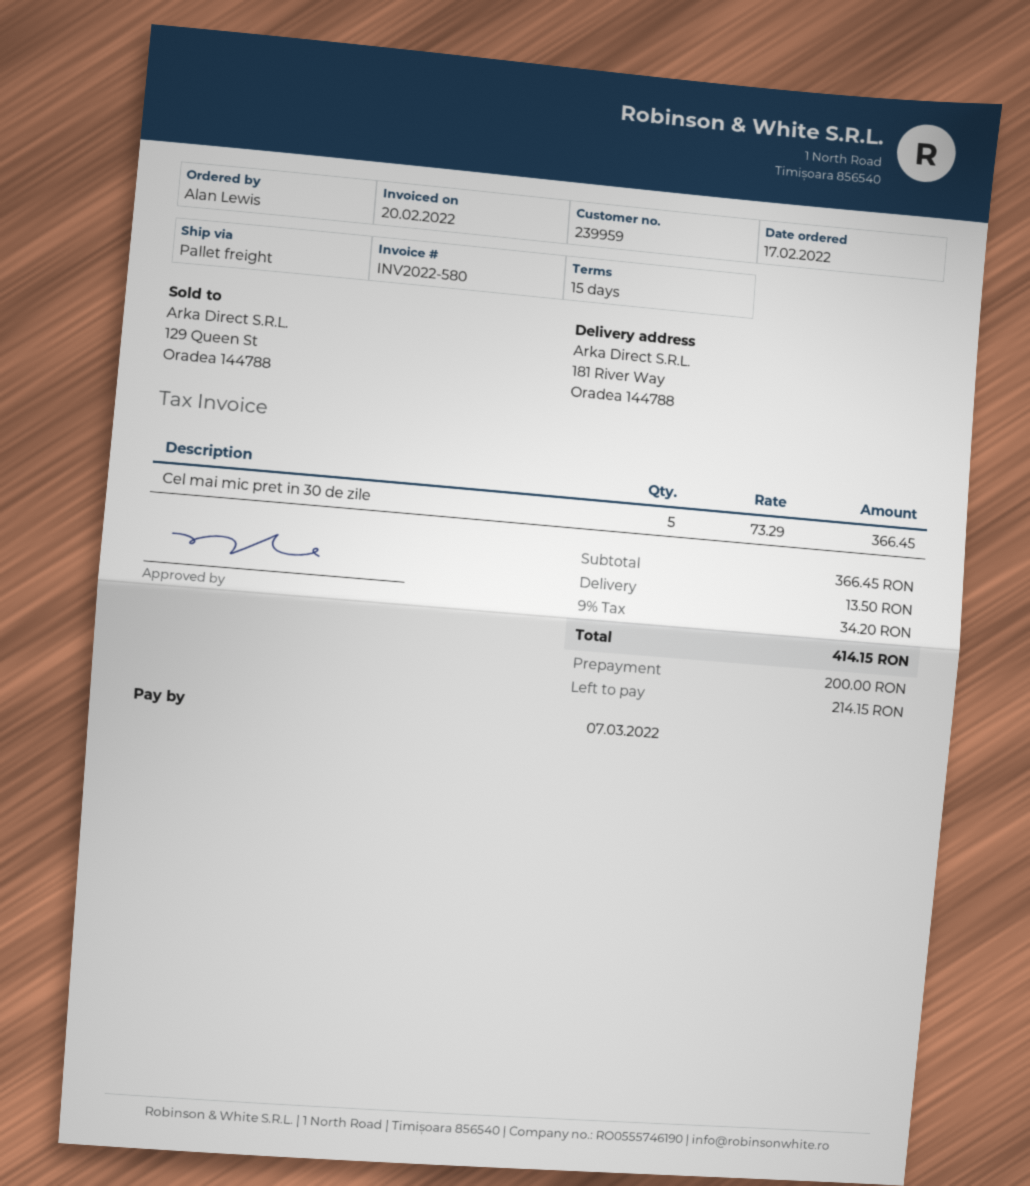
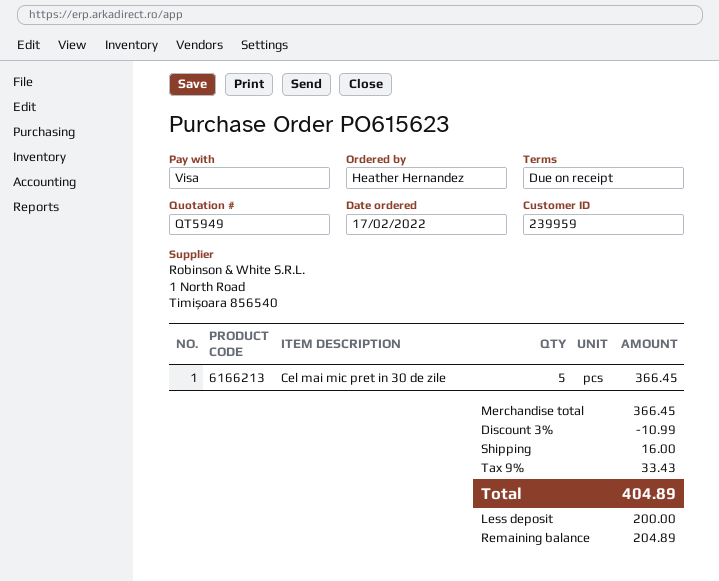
payment terms: 15 days -> on receipt
ordered by: Alan Lewis -> Heather Hernandez
discount: none -> 3% = 10.99
shipping: 13.50 -> 16.00
tax: 9% = 34.20 -> 9% = 33.43
total: 414.15 -> 404.89
balance: 214.15 -> 204.89

